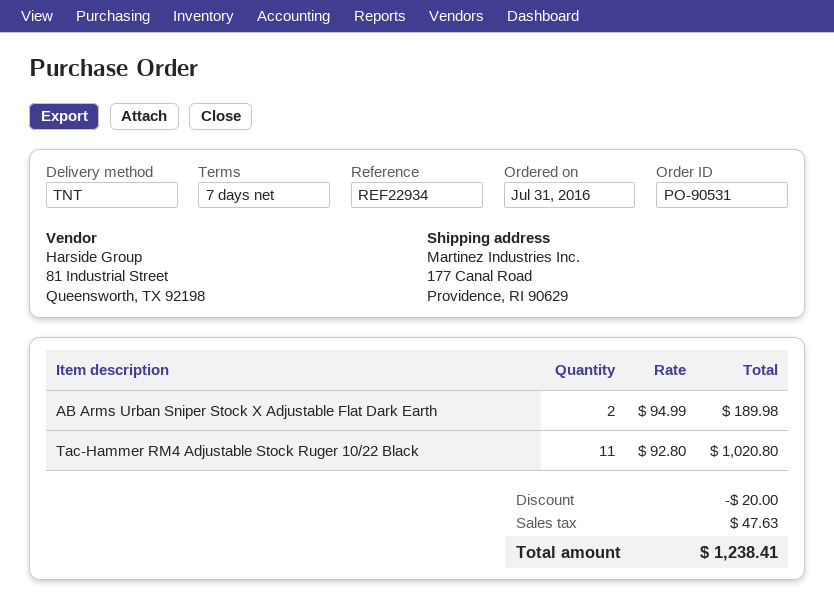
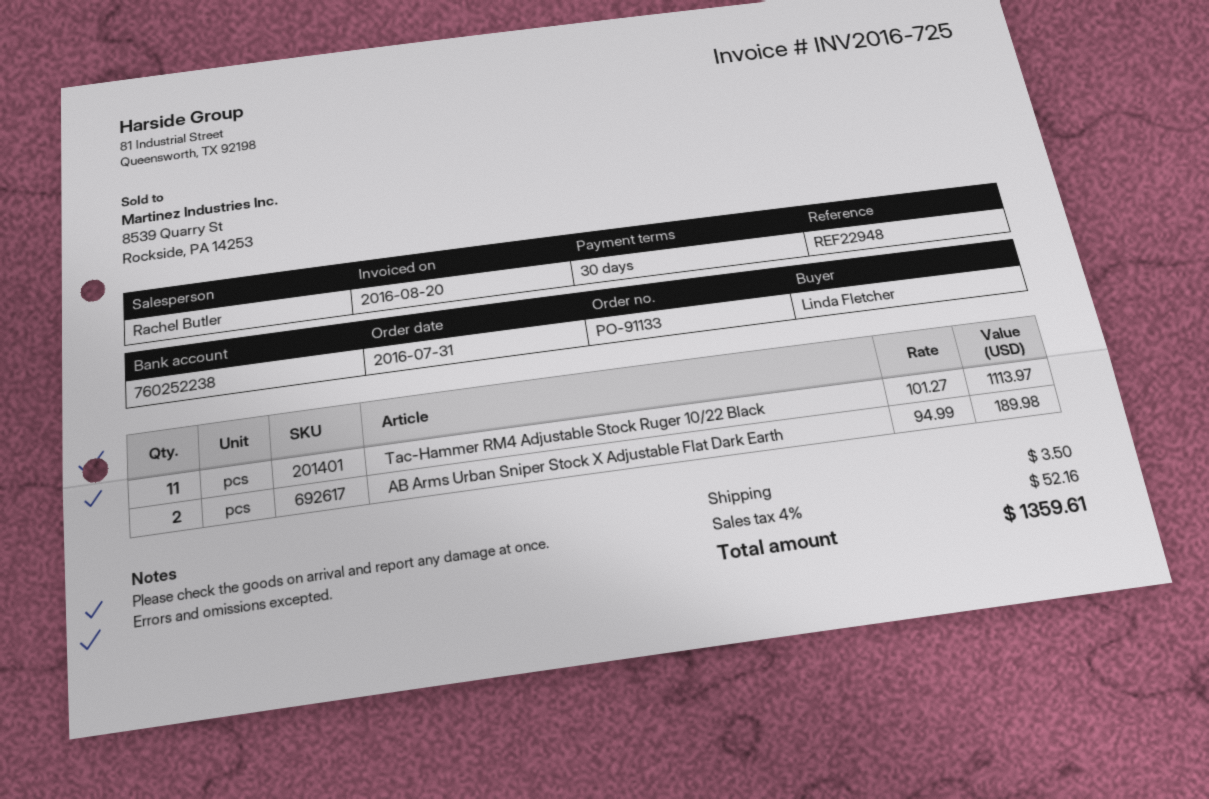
order number: PO-90531 -> PO-91133
payment terms: 7 days -> 30 days
reference: REF22934 -> REF22948
Tac-Hammer RM4 Adjustable Stock Ruger 10/22 Black: 11 x 92.80 = 1020.80 -> 11 x 101.27 = 1113.97
discount: 20.00 -> none
shipping: none -> 3.50
tax: 47.63 -> 52.16
total: 1238.41 -> 1359.61

